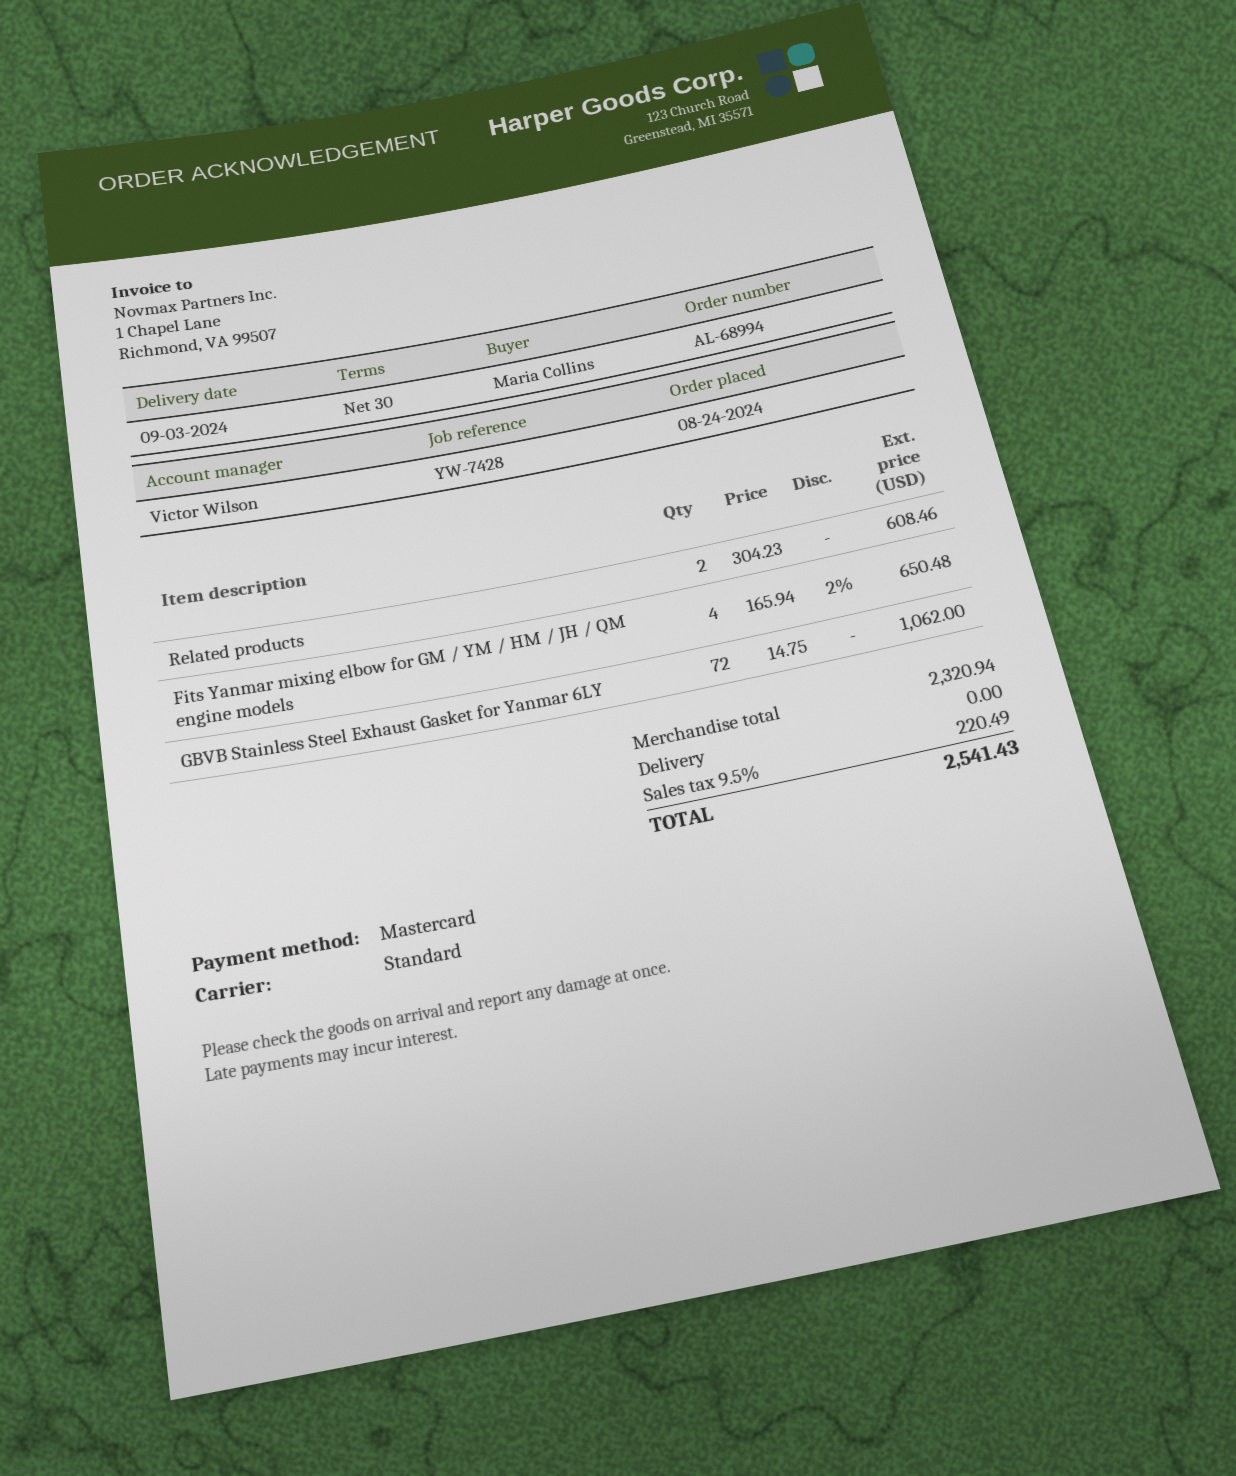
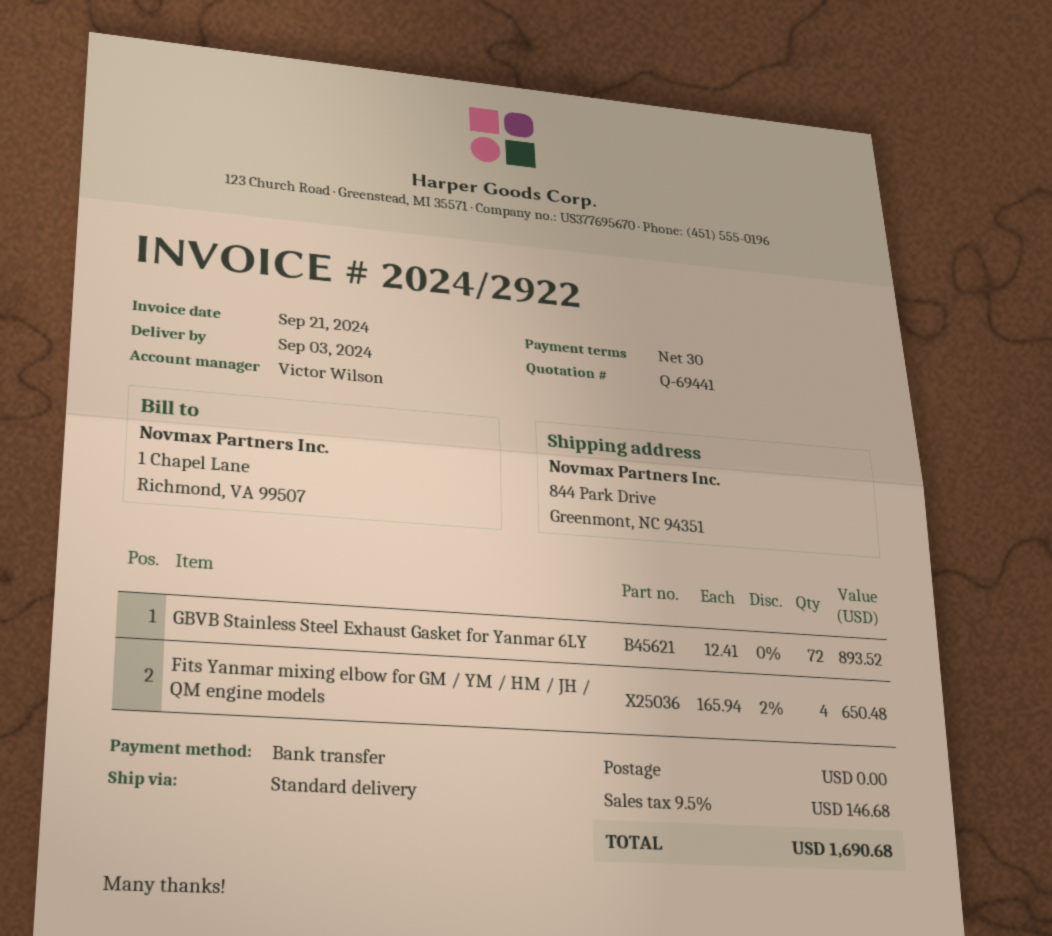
payment method: Mastercard -> bank transfer
Related products: 2 x 304.23 = 608.46 -> none
GBVB Stainless Steel Exhaust Gasket for Yanmar 6LY: 72 x 14.75 = 1062.00 -> 72 x 12.41 = 893.52
tax: 9.5% = 220.49 -> 9.5% = 146.68
total: 2541.43 -> 1690.68

